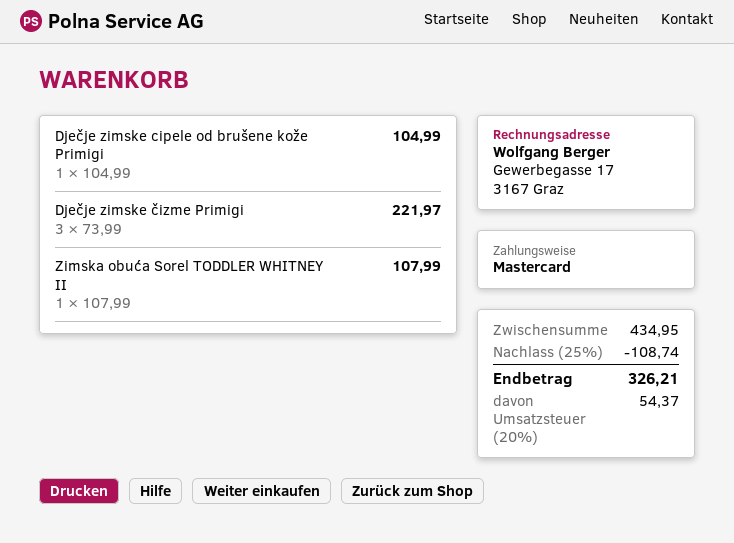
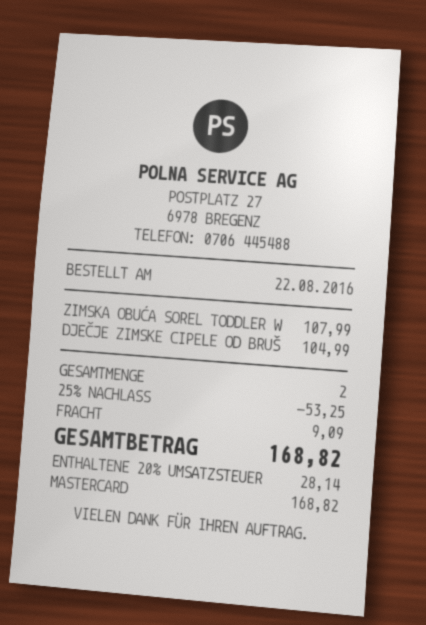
Dječje zimske čizme Primigi: 3 x 73.99 = 221.97 -> none
discount: 25% = 108.74 -> 25% = 53.25
shipping: none -> 9.09
tax: 20% = 54.37 -> 20% = 28.14
total: 326.21 -> 168.82

